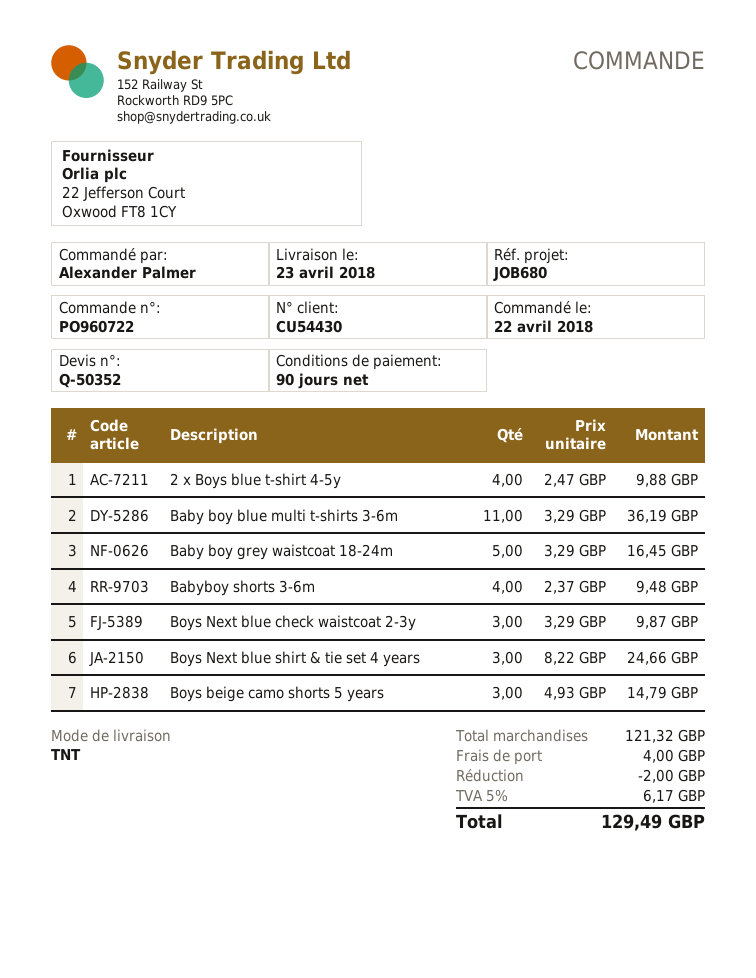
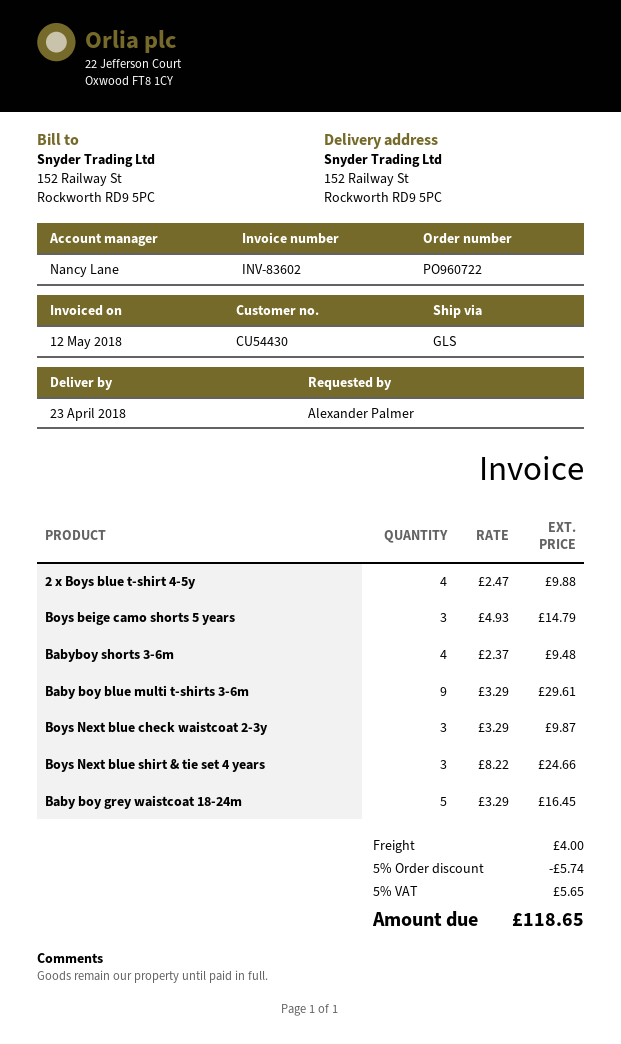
shipping method: TNT -> GLS
Baby boy blue multi t-shirts 3-6m: 11 x 3.29 = 36.19 -> 9 x 3.29 = 29.61
discount: 2.00 -> 5.74
tax: 5% = 6.17 -> 5% = 5.65
total: 129.49 -> 118.65

